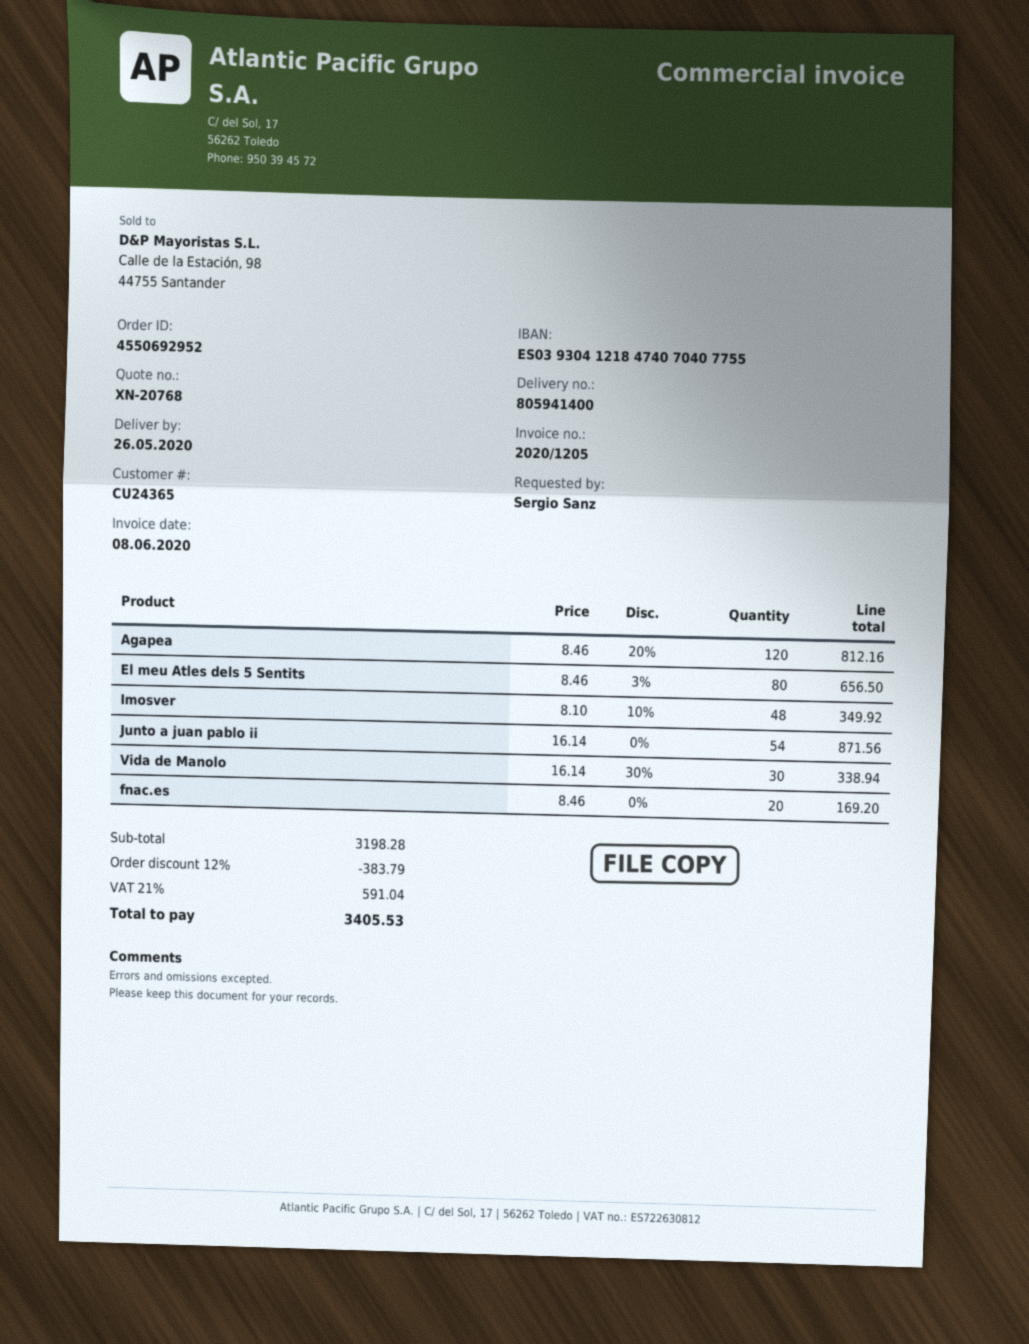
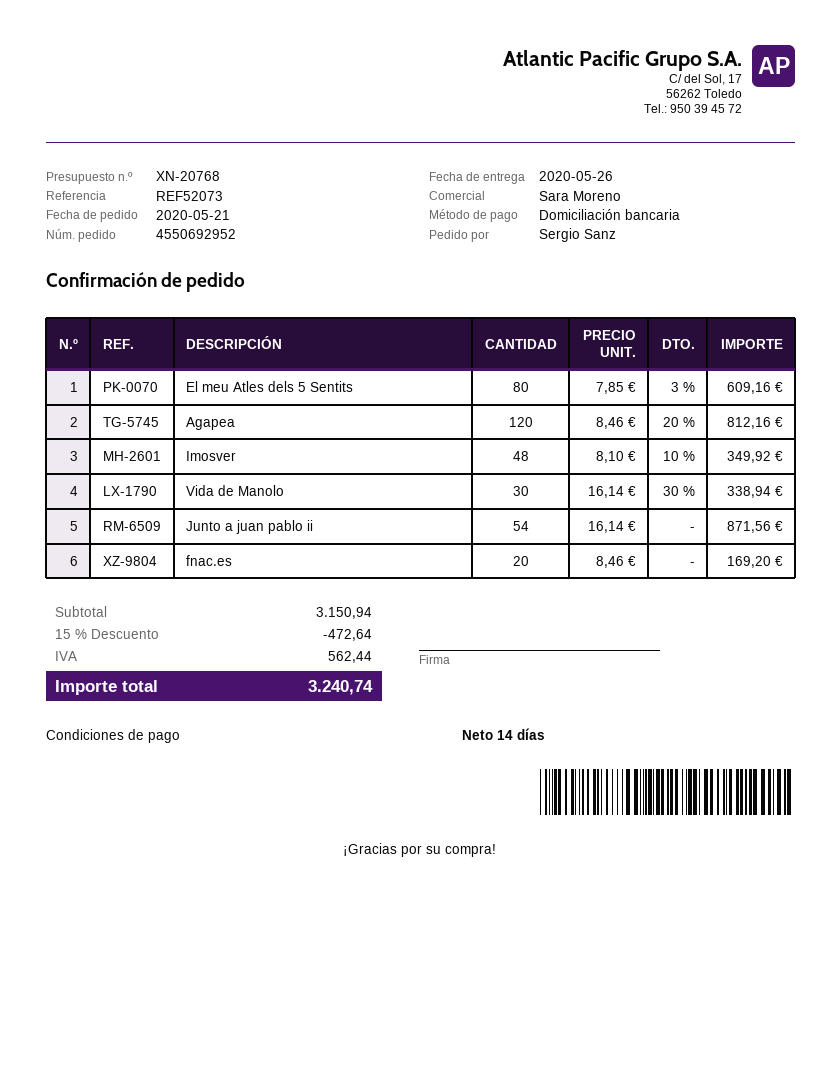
El meu Atles dels 5 Sentits: 80 x 8.46 - 3% = 656.50 -> 80 x 7.85 - 3% = 609.16
subtotal: 3198.28 -> 3150.94
discount: 12% = 383.79 -> 15% = 472.64
tax: 591.04 -> 562.44
total: 3405.53 -> 3240.74

